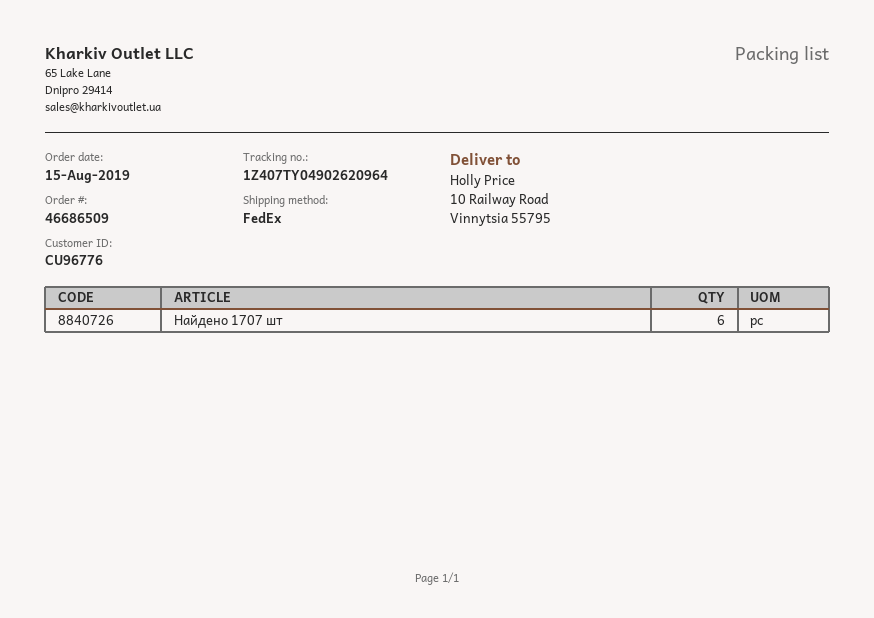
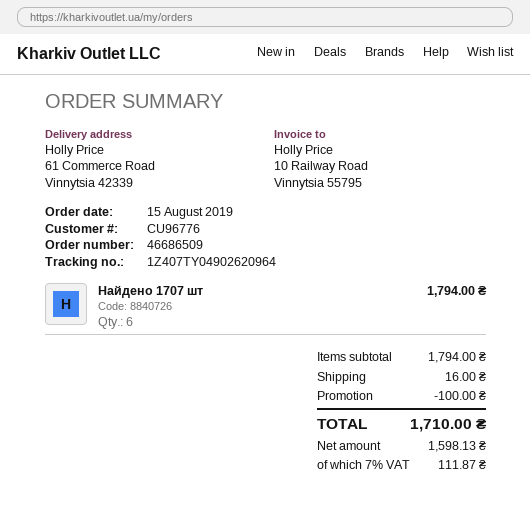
ship to: 10 Railway Road, Vinnytsia 55795 -> 61 Commerce Road, Vinnytsia 42339

